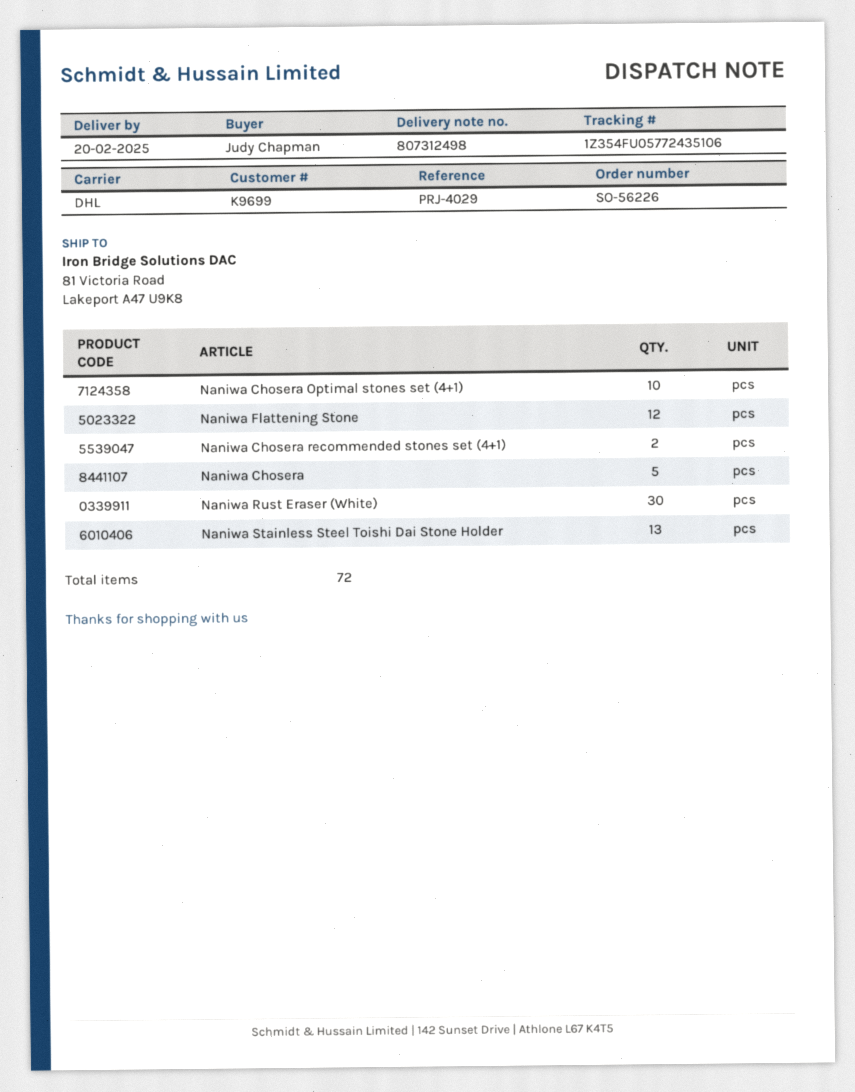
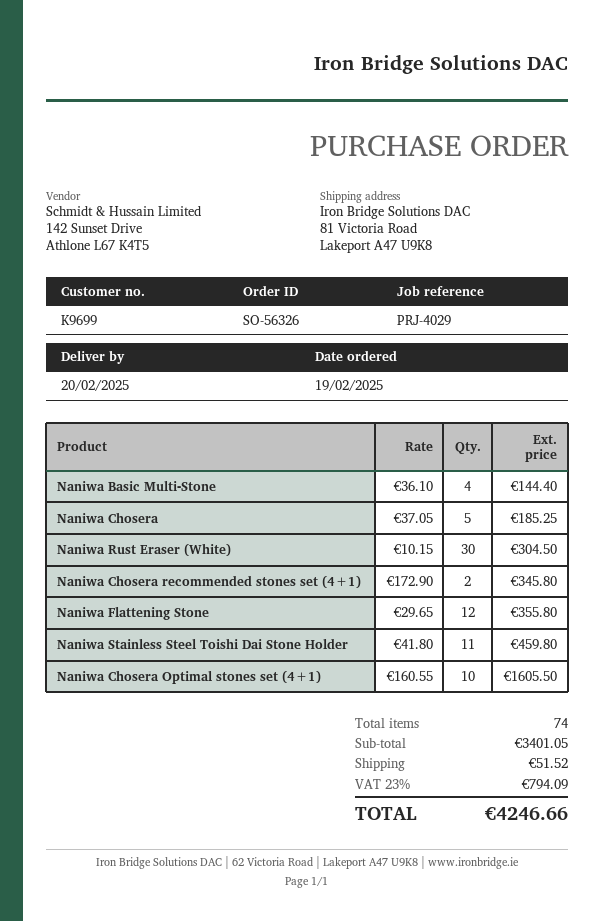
order number: SO-56226 -> SO-56326
Naniwa Stainless Steel Toishi Dai Stone Holder: 13 -> 11
Naniwa Basic Multi-Stone: none -> 4
total quantity: 72 -> 74

